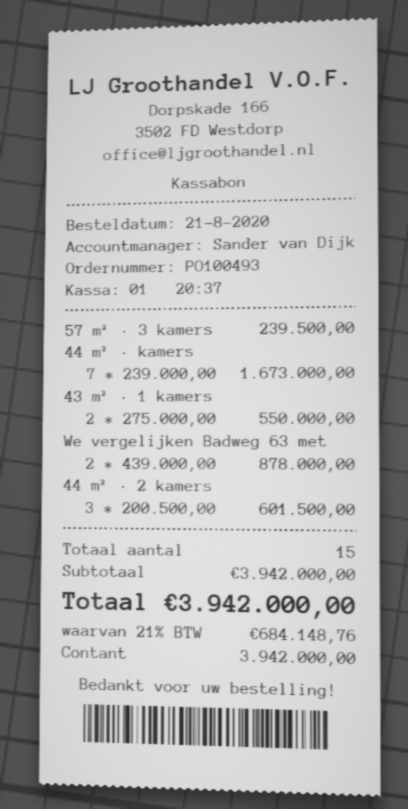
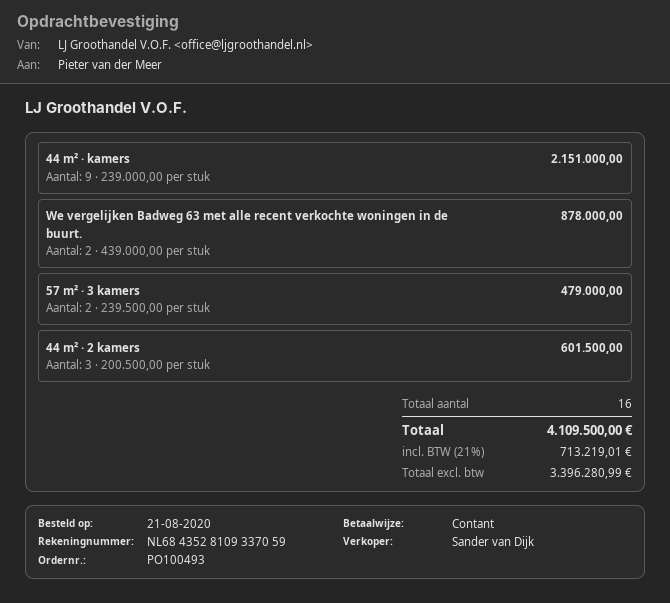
57 m² · 3 kamers: 1 x 239500.00 = 239500.00 -> 2 x 239500.00 = 479000.00
44 m² · kamers: 7 x 239000.00 = 1673000.00 -> 9 x 239000.00 = 2151000.00
43 m² · 1 kamers: 2 x 275000.00 = 550000.00 -> none
total quantity: 15 -> 16
tax: 21% = 684148.76 -> 21% = 713219.01
total: 3942000.00 -> 4109500.00

